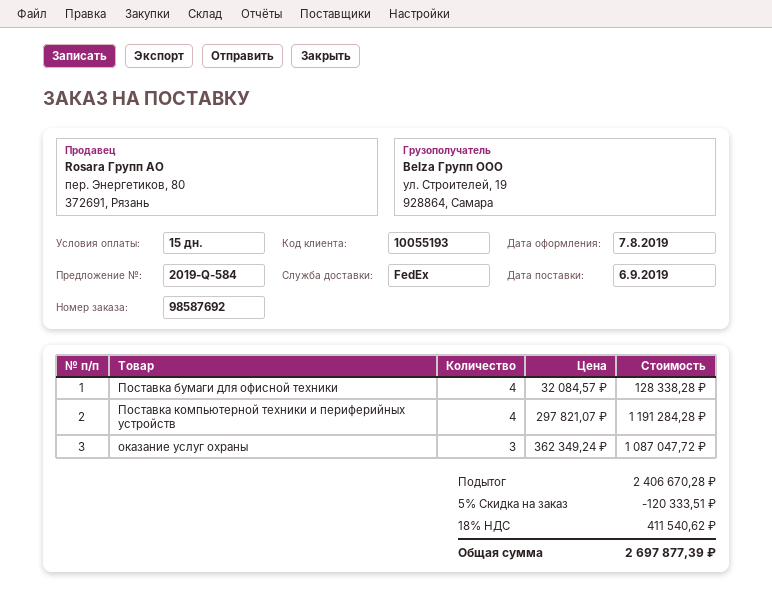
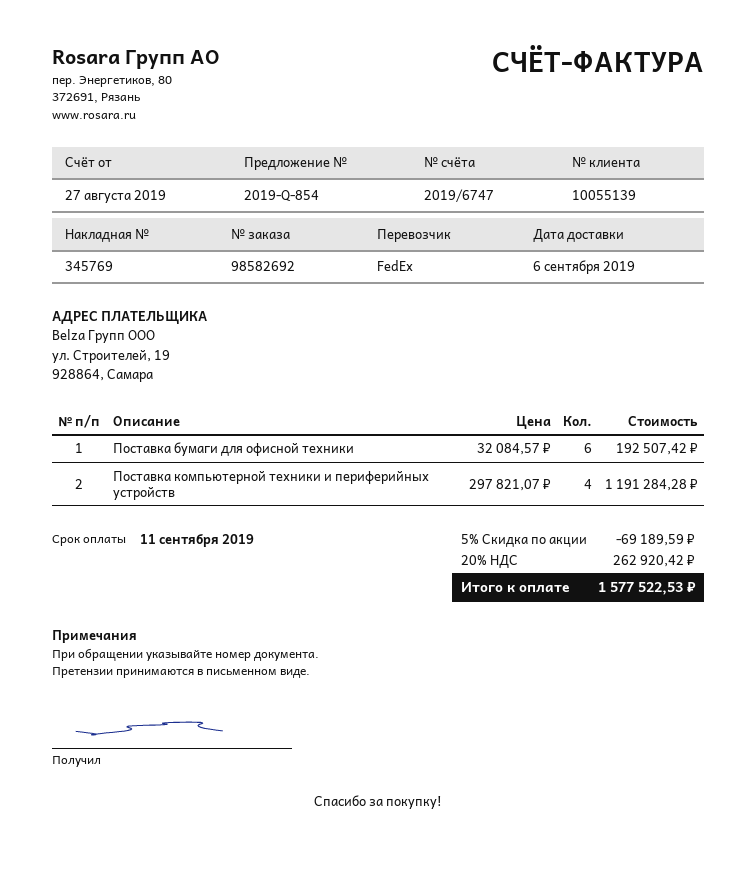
quote number: 2019-Q-584 -> 2019-Q-854
order number: 98587692 -> 98582692
customer number: 10055193 -> 10055139
Поставка бумаги для офисной техники: 4 x 32084.57 = 128338.28 -> 6 x 32084.57 = 192507.42
оказание услуг охраны: 3 x 362349.24 = 1087047.72 -> none
discount: 5% = 120333.51 -> 5% = 69189.59
tax: 18% = 411540.62 -> 20% = 262920.42
total: 2697877.39 -> 1577522.53

